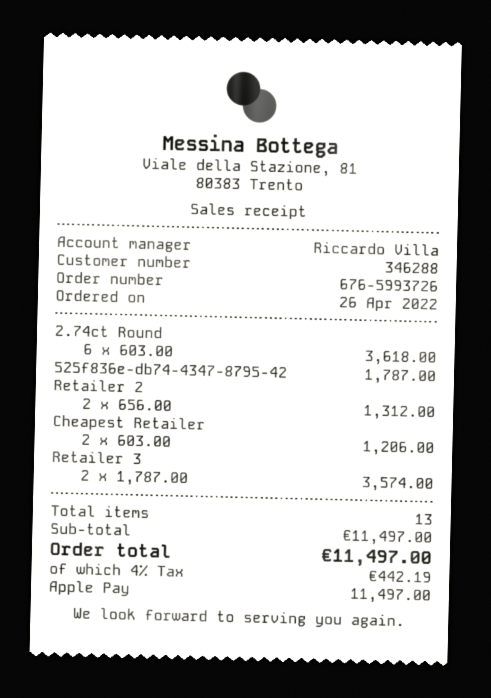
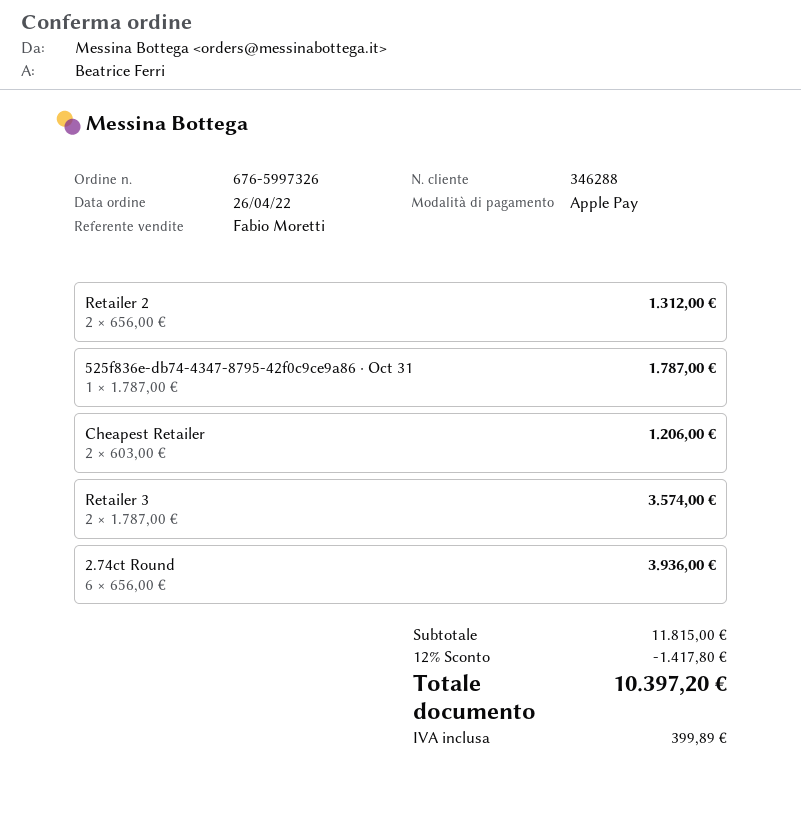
order number: 676-5993726 -> 676-5997326
sales rep: Riccardo Villa -> Fabio Moretti
2.74ct Round: 6 x 603.00 = 3618.00 -> 6 x 656.00 = 3936.00
subtotal: 11497.00 -> 11815.00
discount: none -> 12% = 1417.80
tax: 442.19 -> 399.89
total: 11497.00 -> 10397.20

